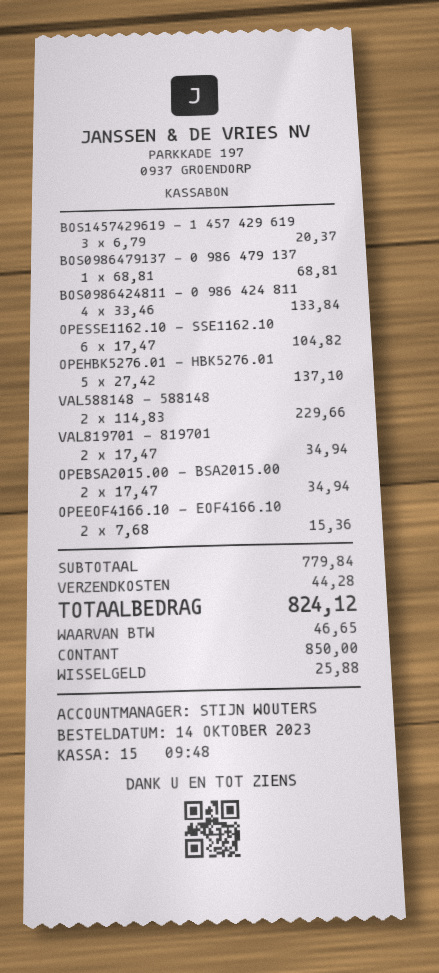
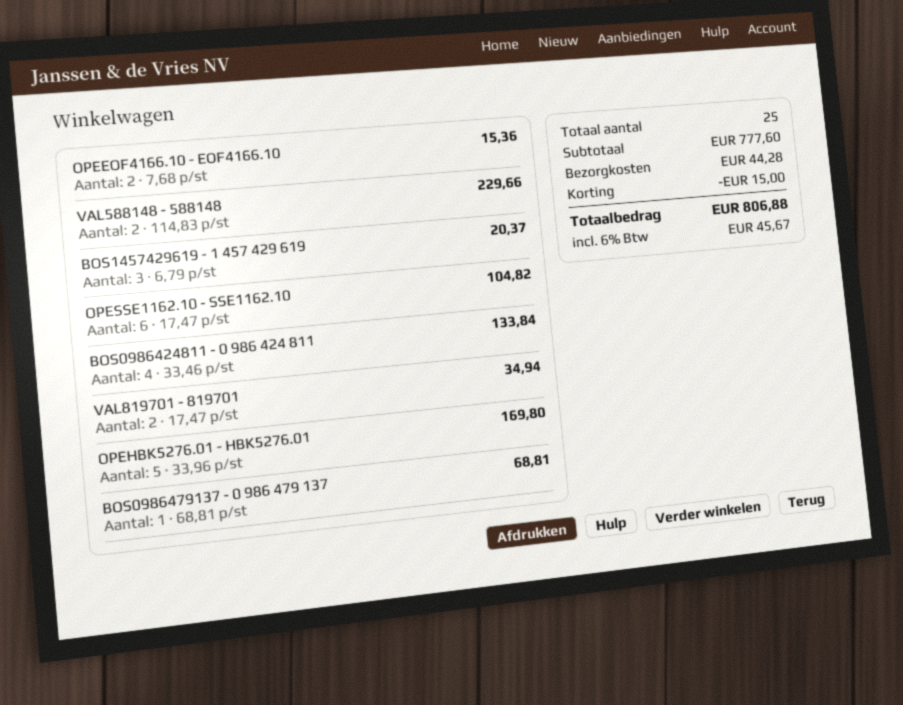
OPEHBK5276.01 - HBK5276.01: 5 x 27.42 = 137.10 -> 5 x 33.96 = 169.80
OPEBSA2015.00 - BSA2015.00: 2 x 17.47 = 34.94 -> none
subtotal: 779.84 -> 777.60
discount: none -> 15.00
tax: 46.65 -> 45.67
total: 824.12 -> 806.88

